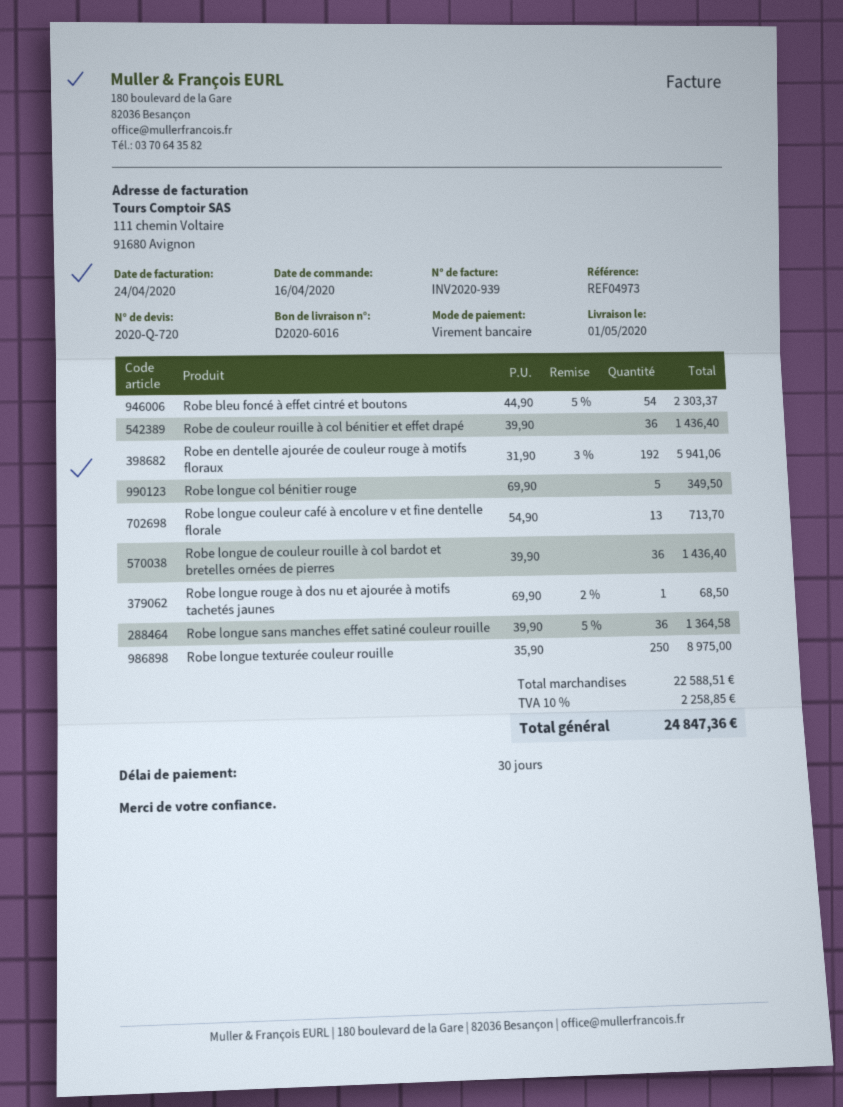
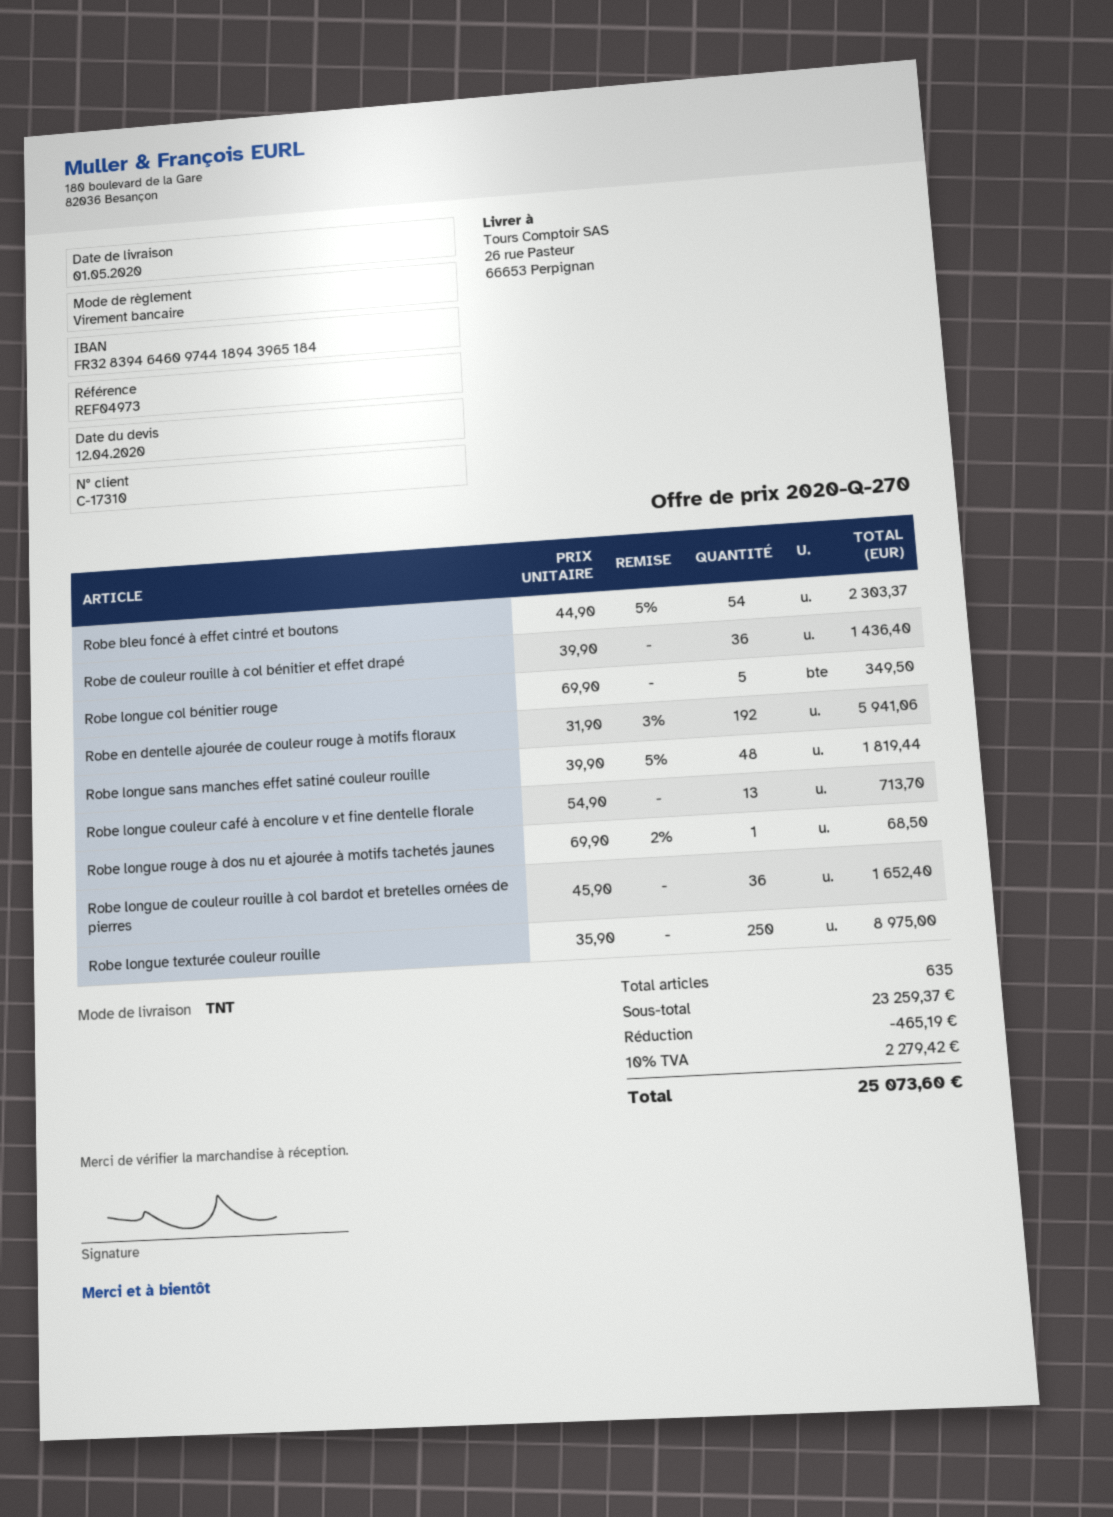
quote number: 2020-Q-720 -> 2020-Q-270
Robe longue de couleur rouille à col bardot et bretelles ornées de pierres: 36 x 39.90 = 1436.40 -> 36 x 45.90 = 1652.40
Robe longue sans manches effet satiné couleur rouille: 36 x 39.90 - 5% = 1364.58 -> 48 x 39.90 - 5% = 1819.44
subtotal: 22588.51 -> 23259.37
discount: none -> 465.19
tax: 10% = 2258.85 -> 10% = 2279.42
total: 24847.36 -> 25073.60

